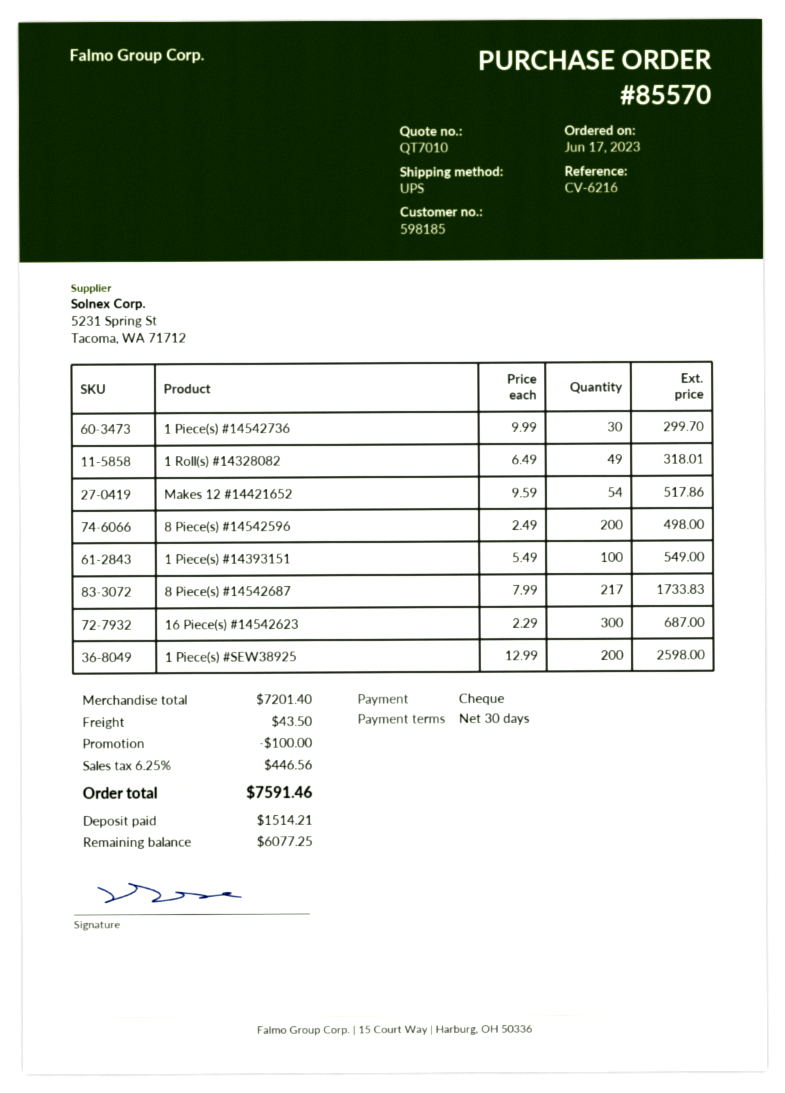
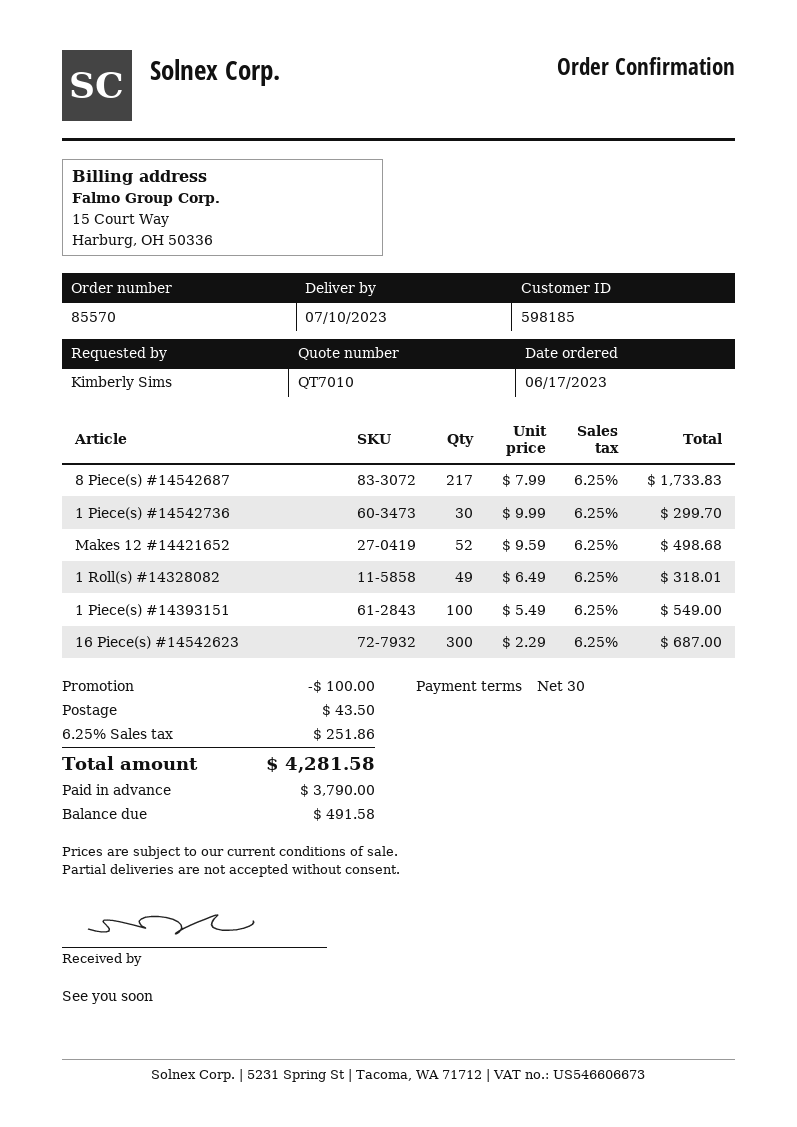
Makes 12 #14421652: 54 x 9.59 = 517.86 -> 52 x 9.59 = 498.68
8 Piece(s) #14542596: 200 x 2.49 = 498.00 -> none
1 Piece(s) #SEW38925: 200 x 12.99 = 2598.00 -> none
tax: 6.25% = 446.56 -> 6.25% = 251.86
total: 7591.46 -> 4281.58
deposit: 1514.21 -> 3790.00
balance: 6077.25 -> 491.58

